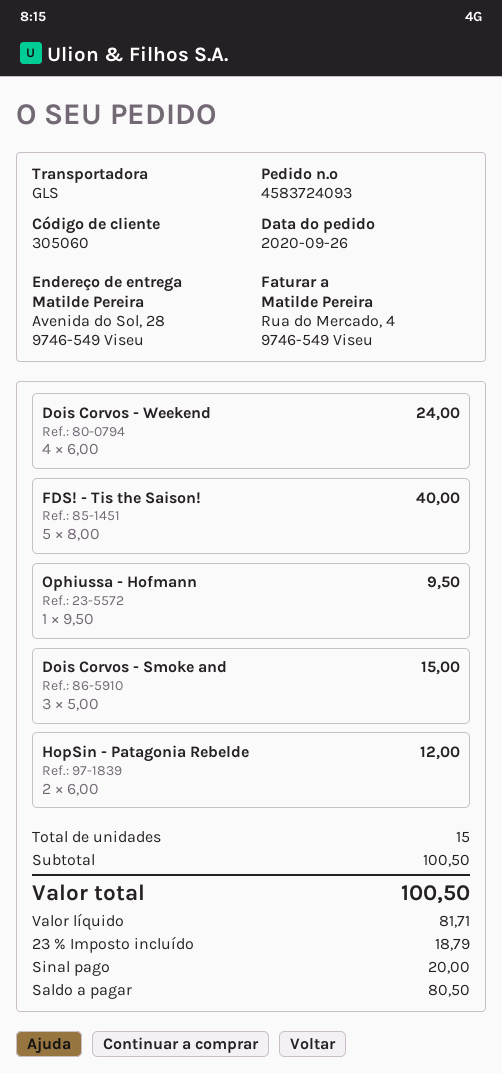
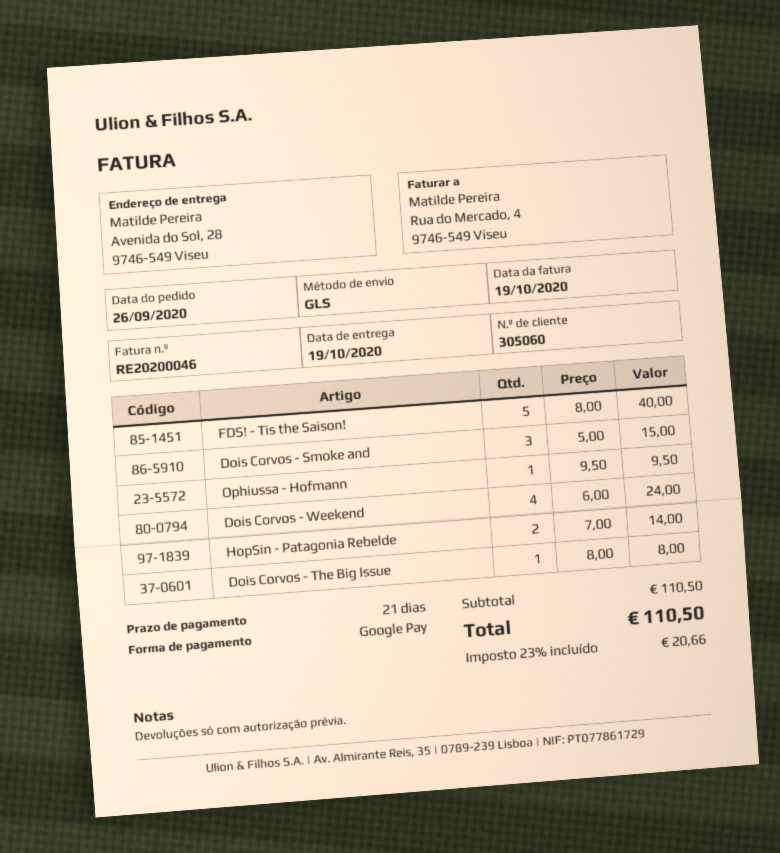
HopSin - Patagonia Rebelde: 2 x 6.00 = 12.00 -> 2 x 7.00 = 14.00
Dois Corvos - The Big Issue: none -> 1 x 8.00 = 8.00
subtotal: 100.50 -> 110.50
tax: 23% = 18.79 -> 23% = 20.66
total: 100.50 -> 110.50

